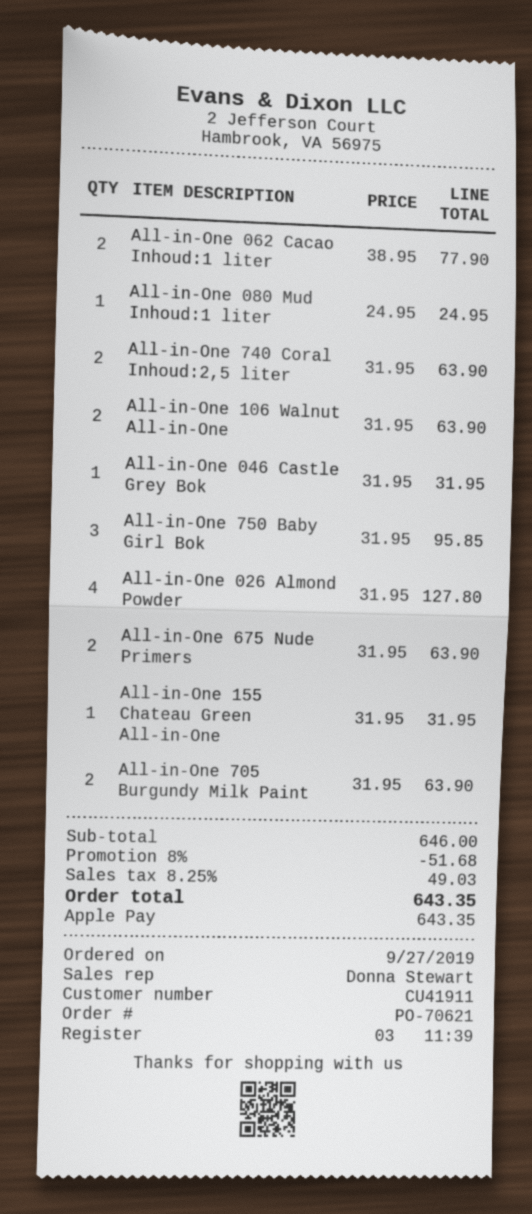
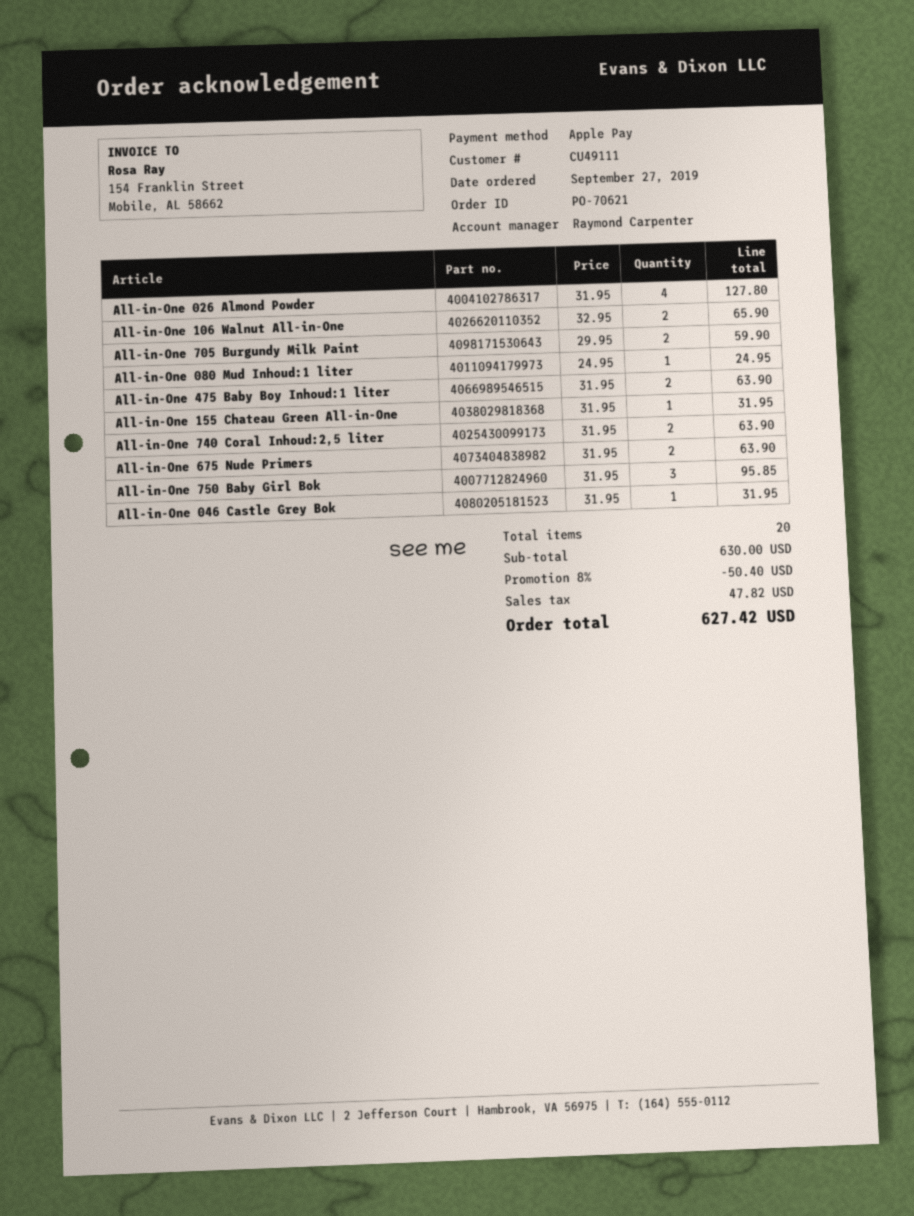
customer number: CU41911 -> CU49111
sales rep: Donna Stewart -> Raymond Carpenter
All-in-One 062 Cacao Inhoud:1 liter: 2 x 38.95 = 77.90 -> none
All-in-One 106 Walnut All-in-One: 2 x 31.95 = 63.90 -> 2 x 32.95 = 65.90
All-in-One 705 Burgundy Milk Paint: 2 x 31.95 = 63.90 -> 2 x 29.95 = 59.90
All-in-One 475 Baby Boy Inhoud:1 liter: none -> 2 x 31.95 = 63.90
subtotal: 646.00 -> 630.00
discount: 8% = 51.68 -> 8% = 50.40
tax: 49.03 -> 47.82
total: 643.35 -> 627.42

